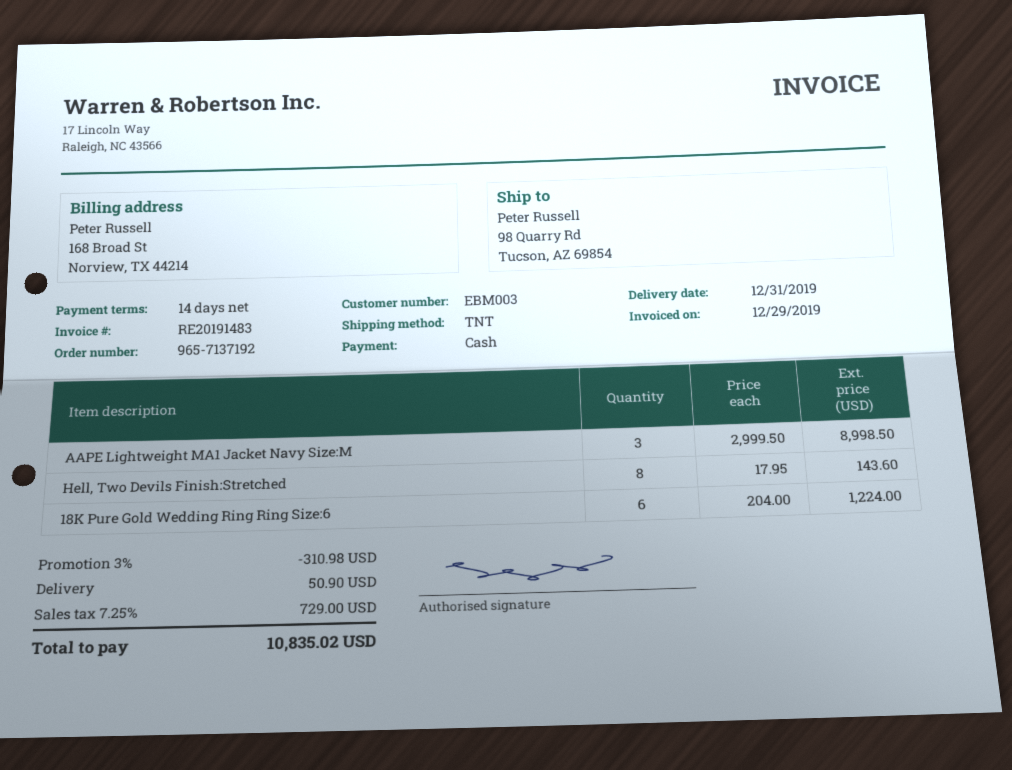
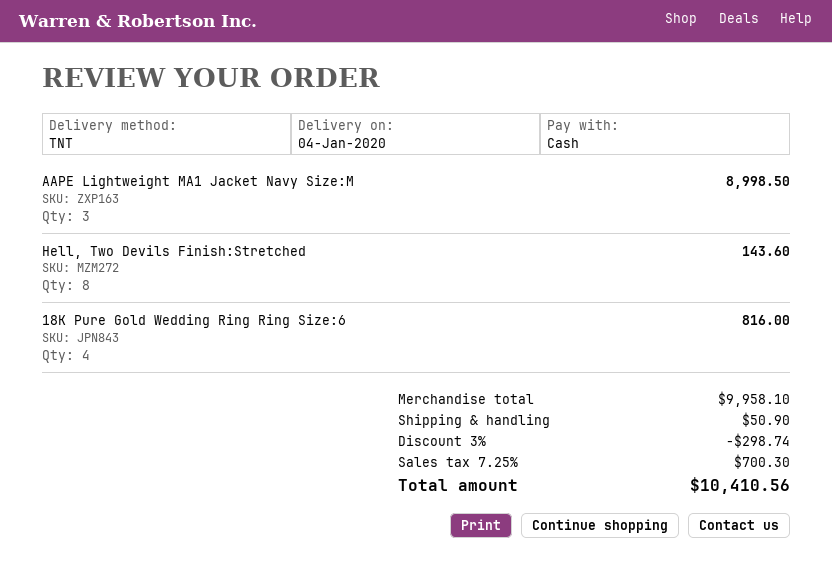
delivery date: 2019-12-31 -> 2020-01-04
18K Pure Gold Wedding Ring Ring Size:6: 6 for 1224.00 -> 4 for 816.00
discount: 3% = 310.98 -> 3% = 298.74
tax: 7.25% = 729.00 -> 7.25% = 700.30
total: 10835.02 -> 10410.56

